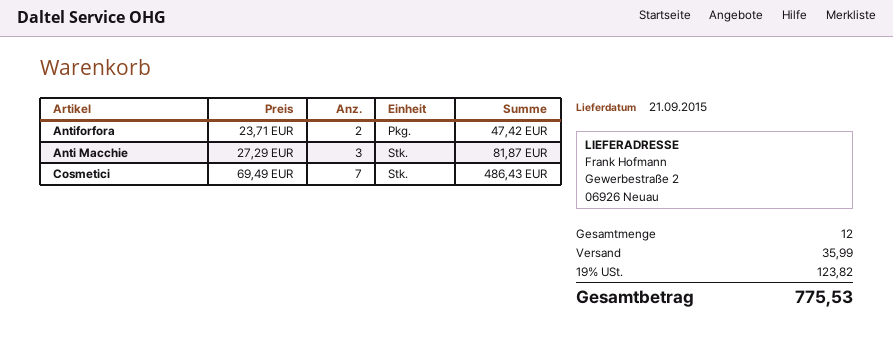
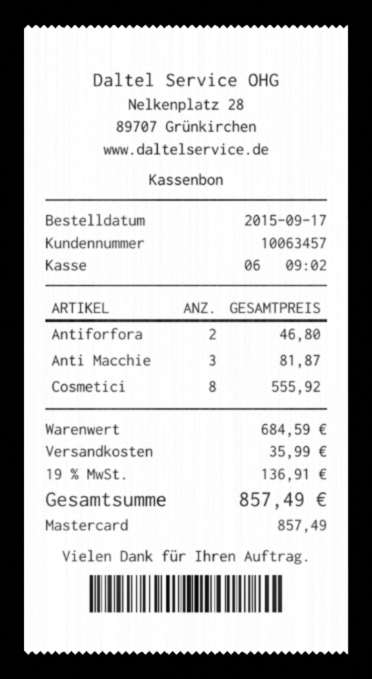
Antiforfora: 2 for 47.42 -> 2 for 46.80
Cosmetici: 7 for 486.43 -> 8 for 555.92
tax: 19% = 123.82 -> 19% = 136.91
total: 775.53 -> 857.49

